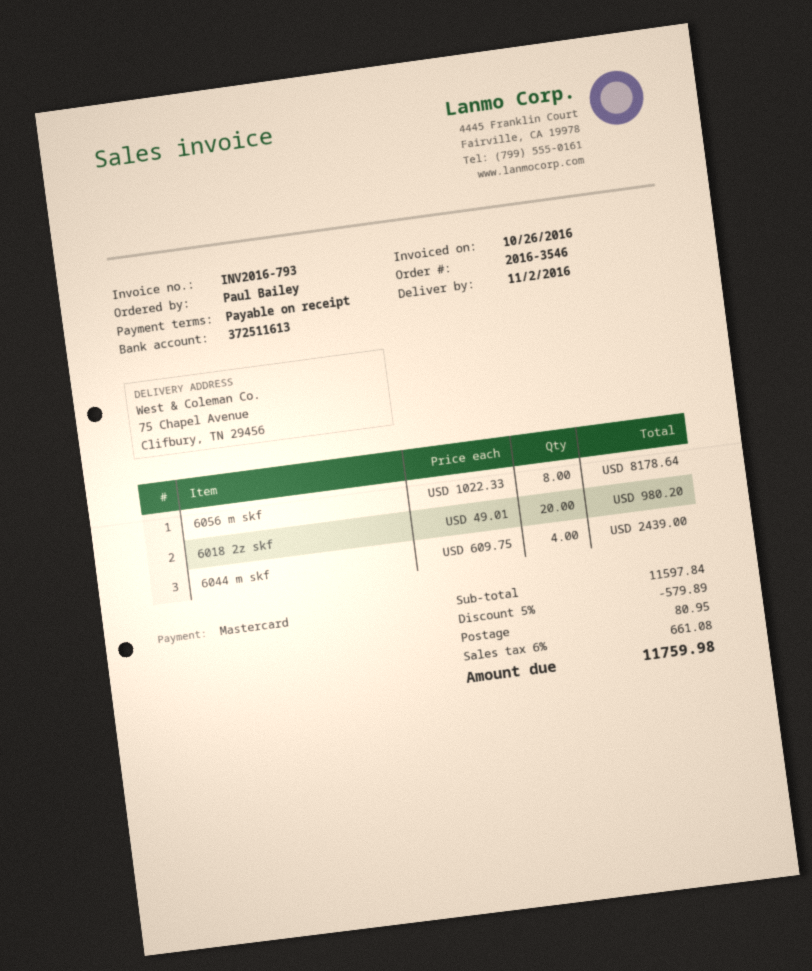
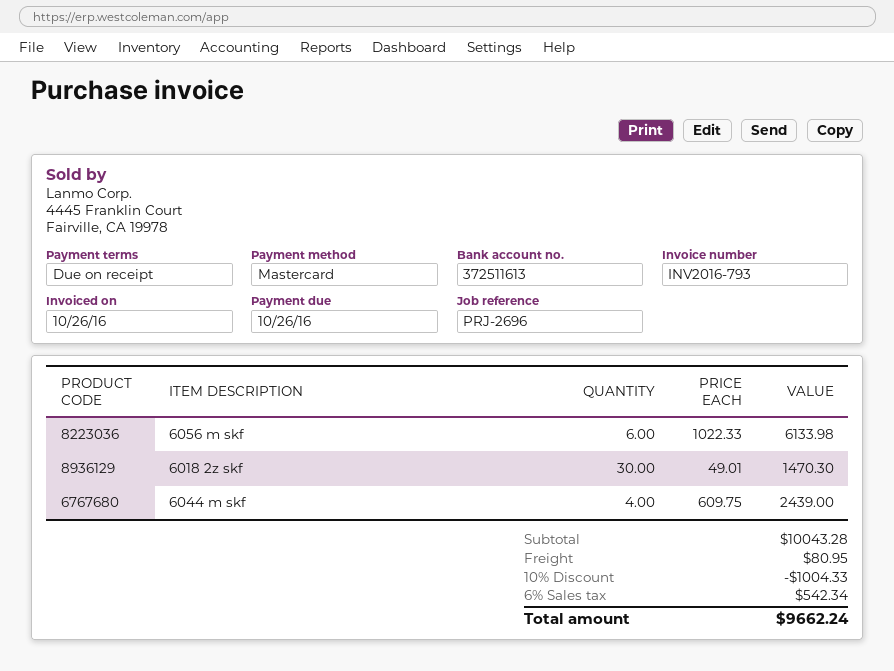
6056 m skf: 8 x 1022.33 = 8178.64 -> 6 x 1022.33 = 6133.98
6018 2z skf: 20 x 49.01 = 980.20 -> 30 x 49.01 = 1470.30
subtotal: 11597.84 -> 10043.28
discount: 5% = 579.89 -> 10% = 1004.33
tax: 6% = 661.08 -> 6% = 542.34
total: 11759.98 -> 9662.24

